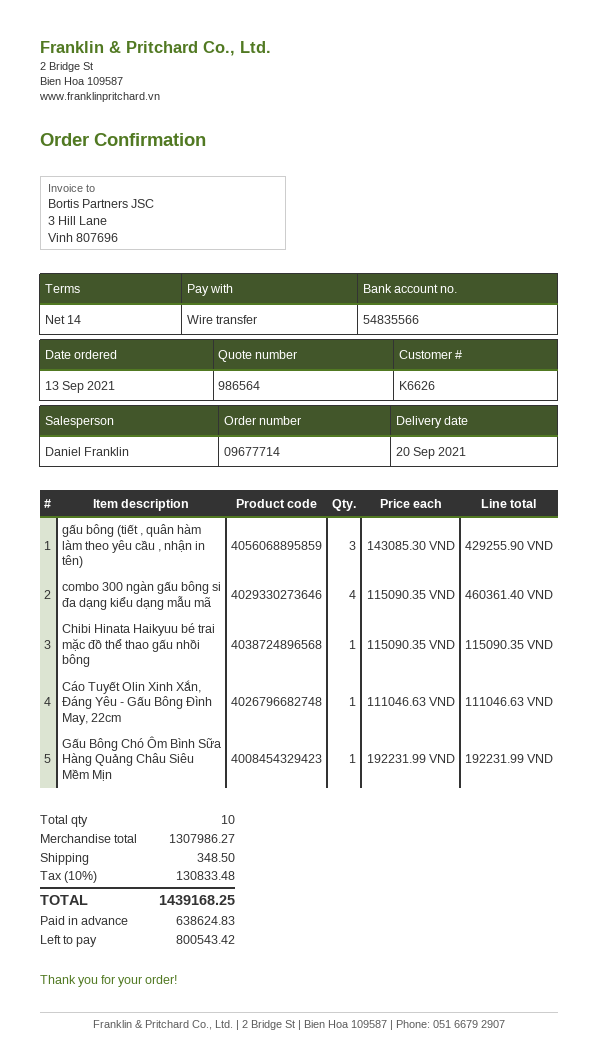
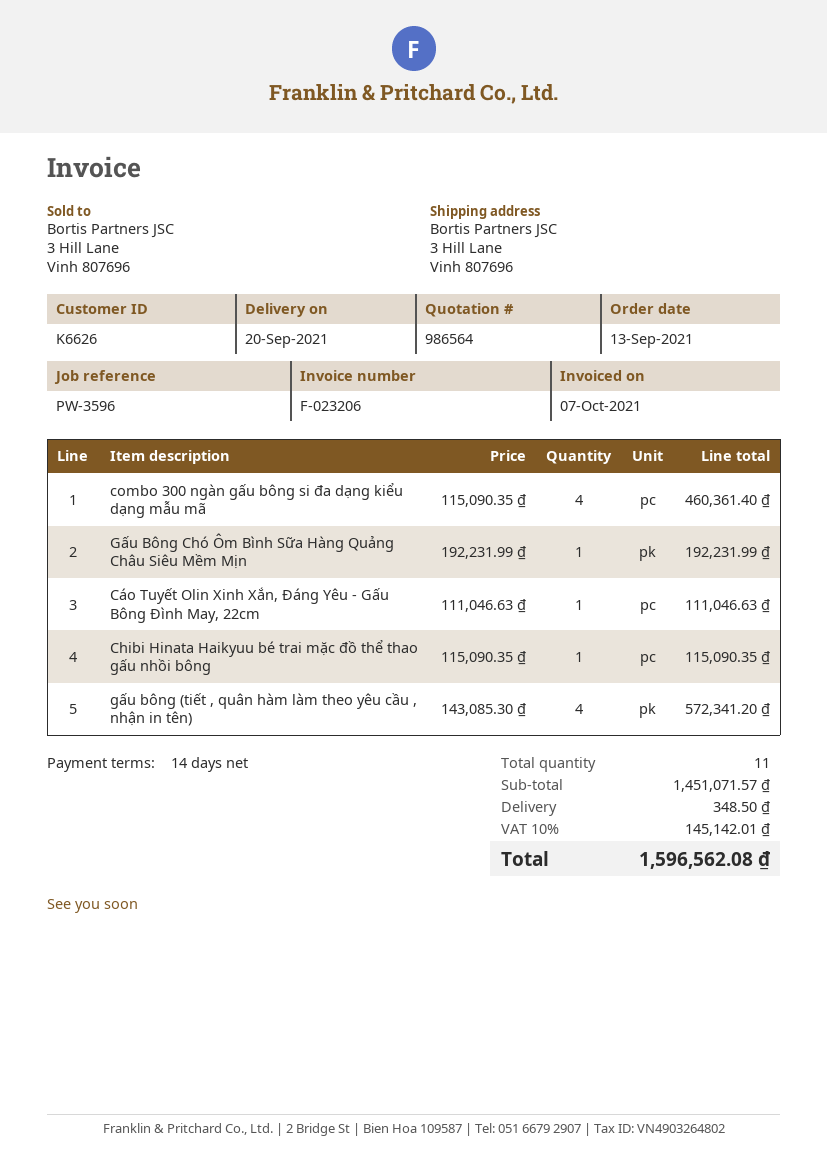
gấu bông (tiết , quân hàm làm theo yêu cầu , nhận in tên): 3 x 143085.30 = 429255.90 -> 4 x 143085.30 = 572341.20
total quantity: 10 -> 11
subtotal: 1307986.27 -> 1451071.57
tax: 10% = 130833.48 -> 10% = 145142.01
total: 1439168.25 -> 1596562.08

